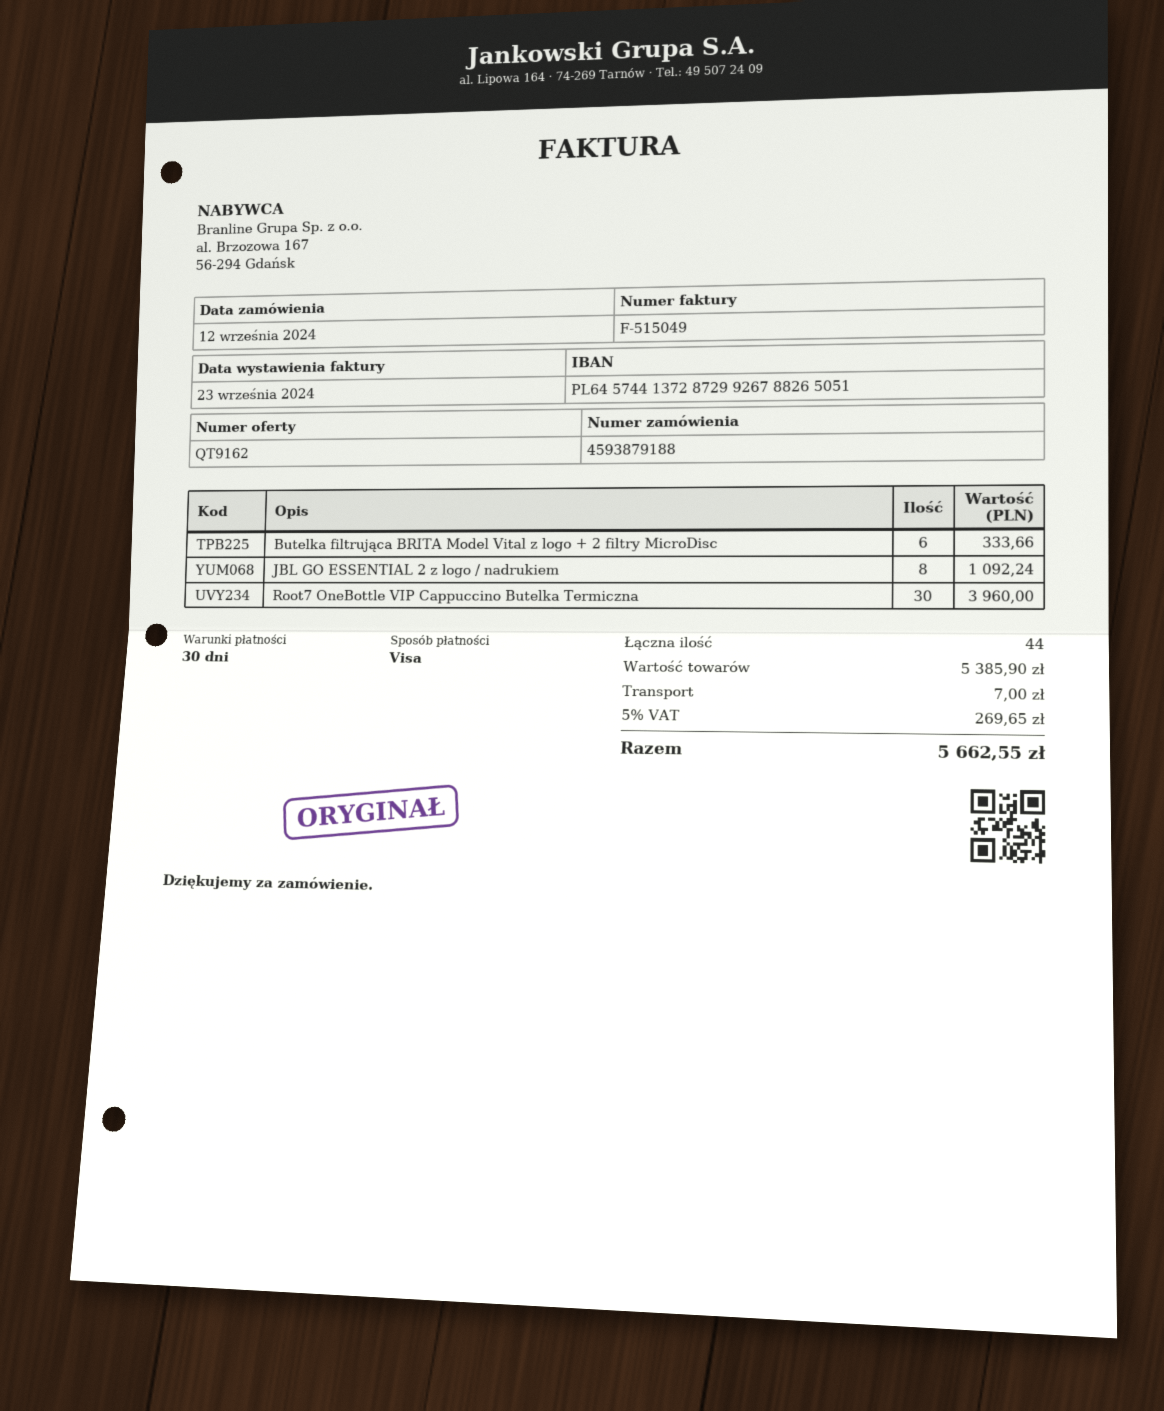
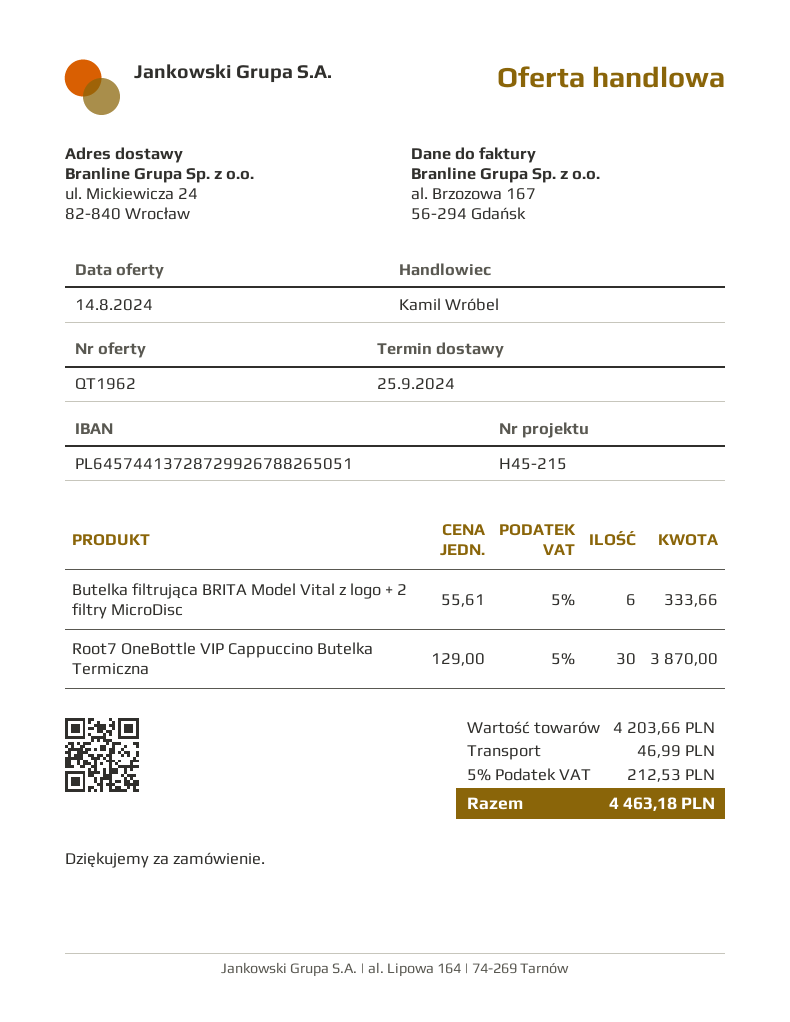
quote number: QT9162 -> QT1962
JBL GO ESSENTIAL 2 z logo / nadrukiem: 8 for 1092.24 -> none
Root7 OneBottle VIP Cappuccino Butelka Termiczna: 30 for 3960.00 -> 30 for 3870.00
subtotal: 5385.90 -> 4203.66
shipping: 7.00 -> 46.99
tax: 5% = 269.65 -> 5% = 212.53
total: 5662.55 -> 4463.18

